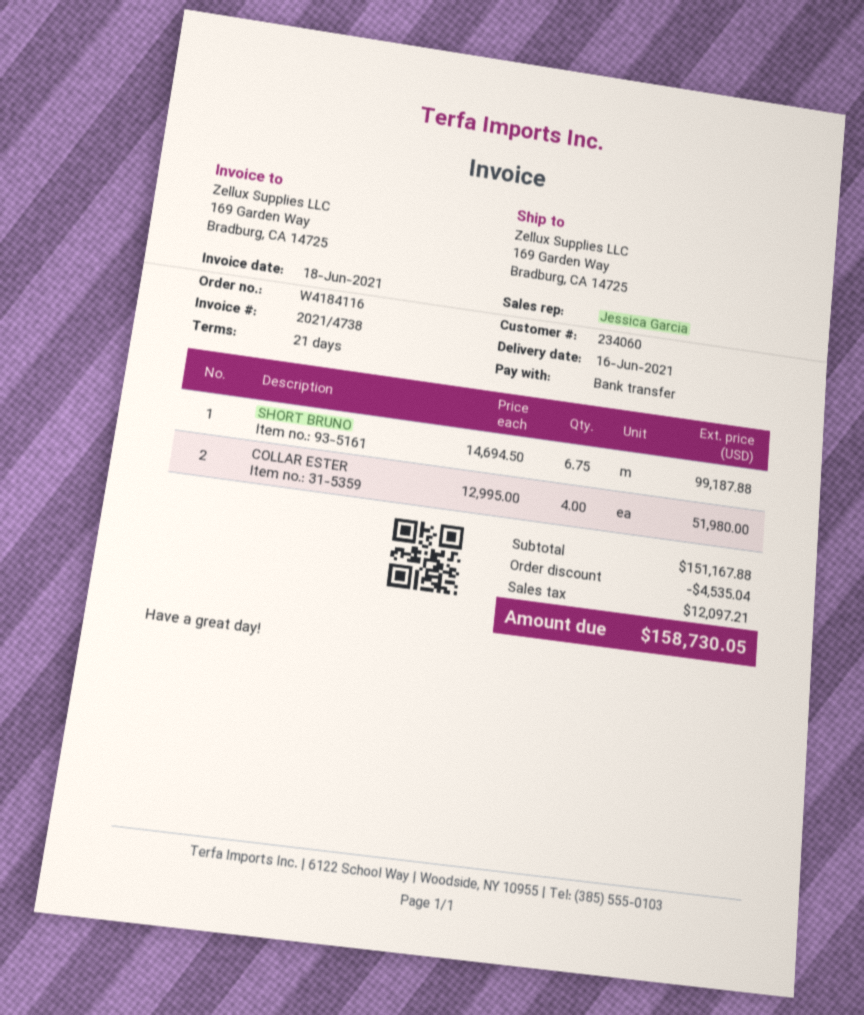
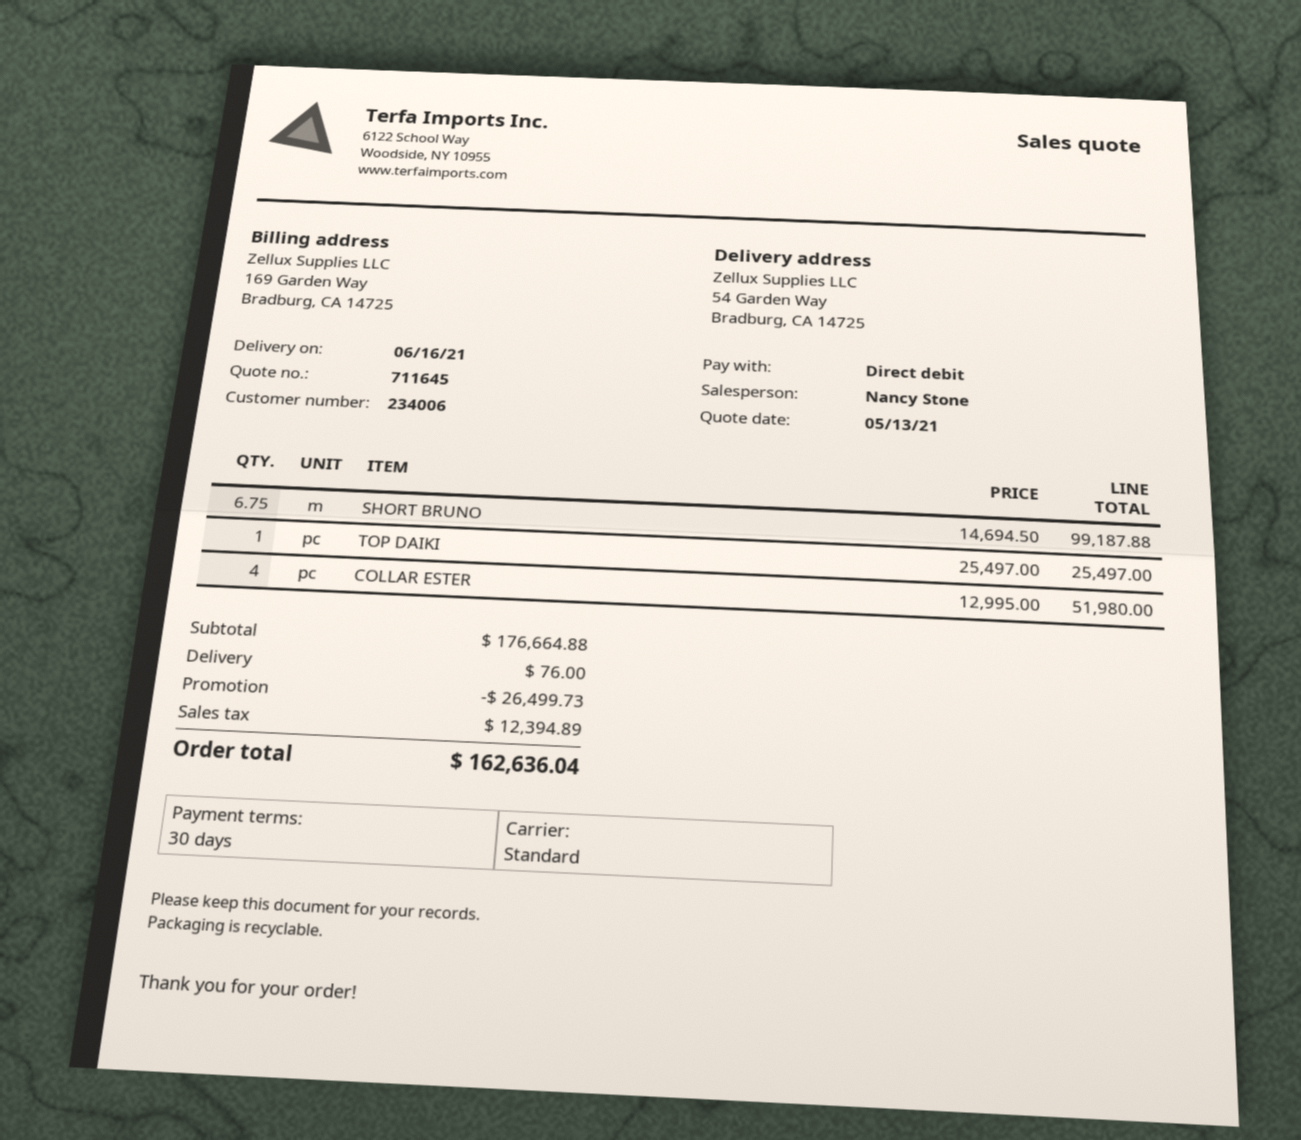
payment terms: 21 days -> 30 days
customer number: 234060 -> 234006
sales rep: Jessica Garcia -> Nancy Stone
payment method: bank transfer -> direct debit
ship to: 169 Garden Way, Bradburg, CA 14725 -> 54 Garden Way, Bradburg, CA 14725
TOP DAIKI: none -> 1 x 25497.00 = 25497.00
subtotal: 151167.88 -> 176664.88
discount: 4535.04 -> 26499.73
shipping: none -> 76.00
tax: 12097.21 -> 12394.89
total: 158730.05 -> 162636.04

